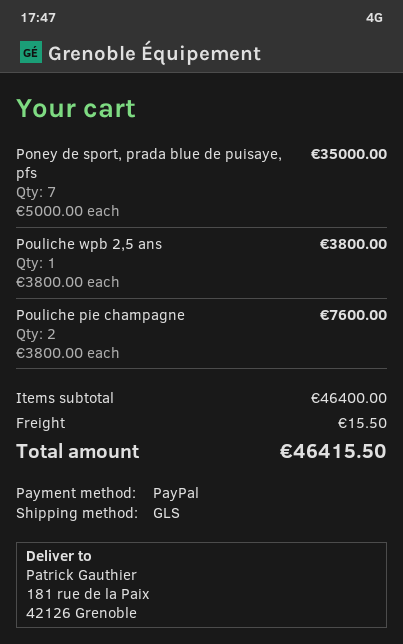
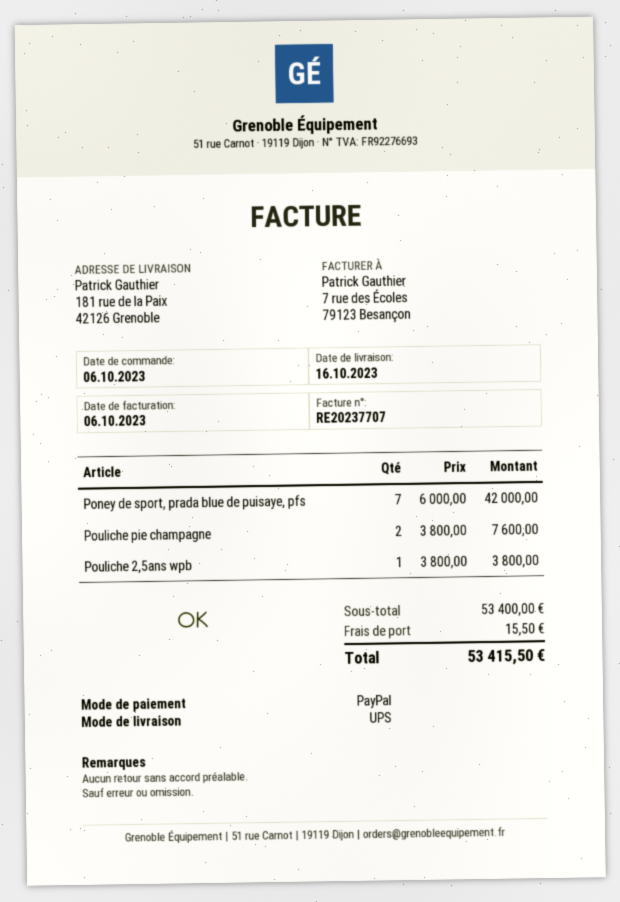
shipping method: GLS -> UPS
Poney de sport, prada blue de puisaye, pfs: 7 x 5000.00 = 35000.00 -> 7 x 6000.00 = 42000.00
Pouliche wpb 2,5 ans: 1 x 3800.00 = 3800.00 -> none
Pouliche 2,5ans wpb: none -> 1 x 3800.00 = 3800.00
subtotal: 46400.00 -> 53400.00
total: 46415.50 -> 53415.50

